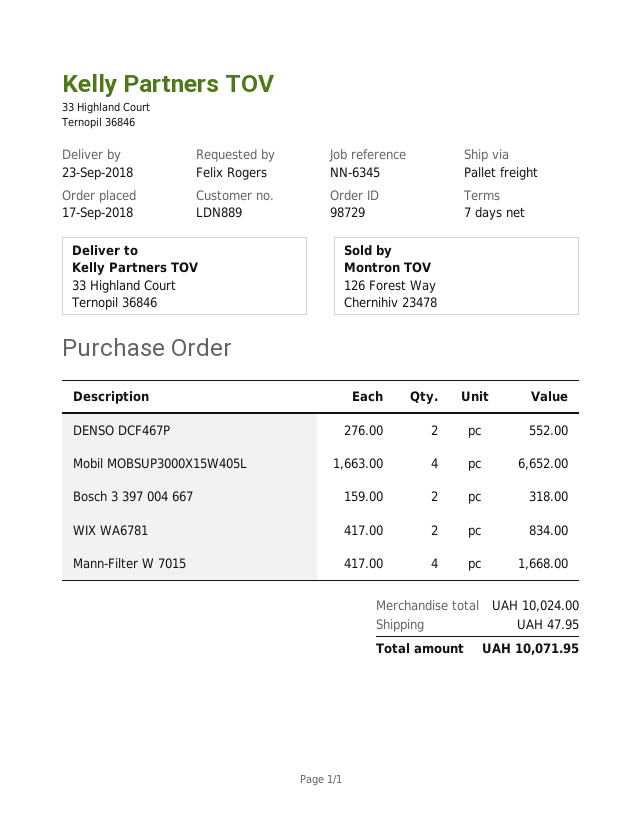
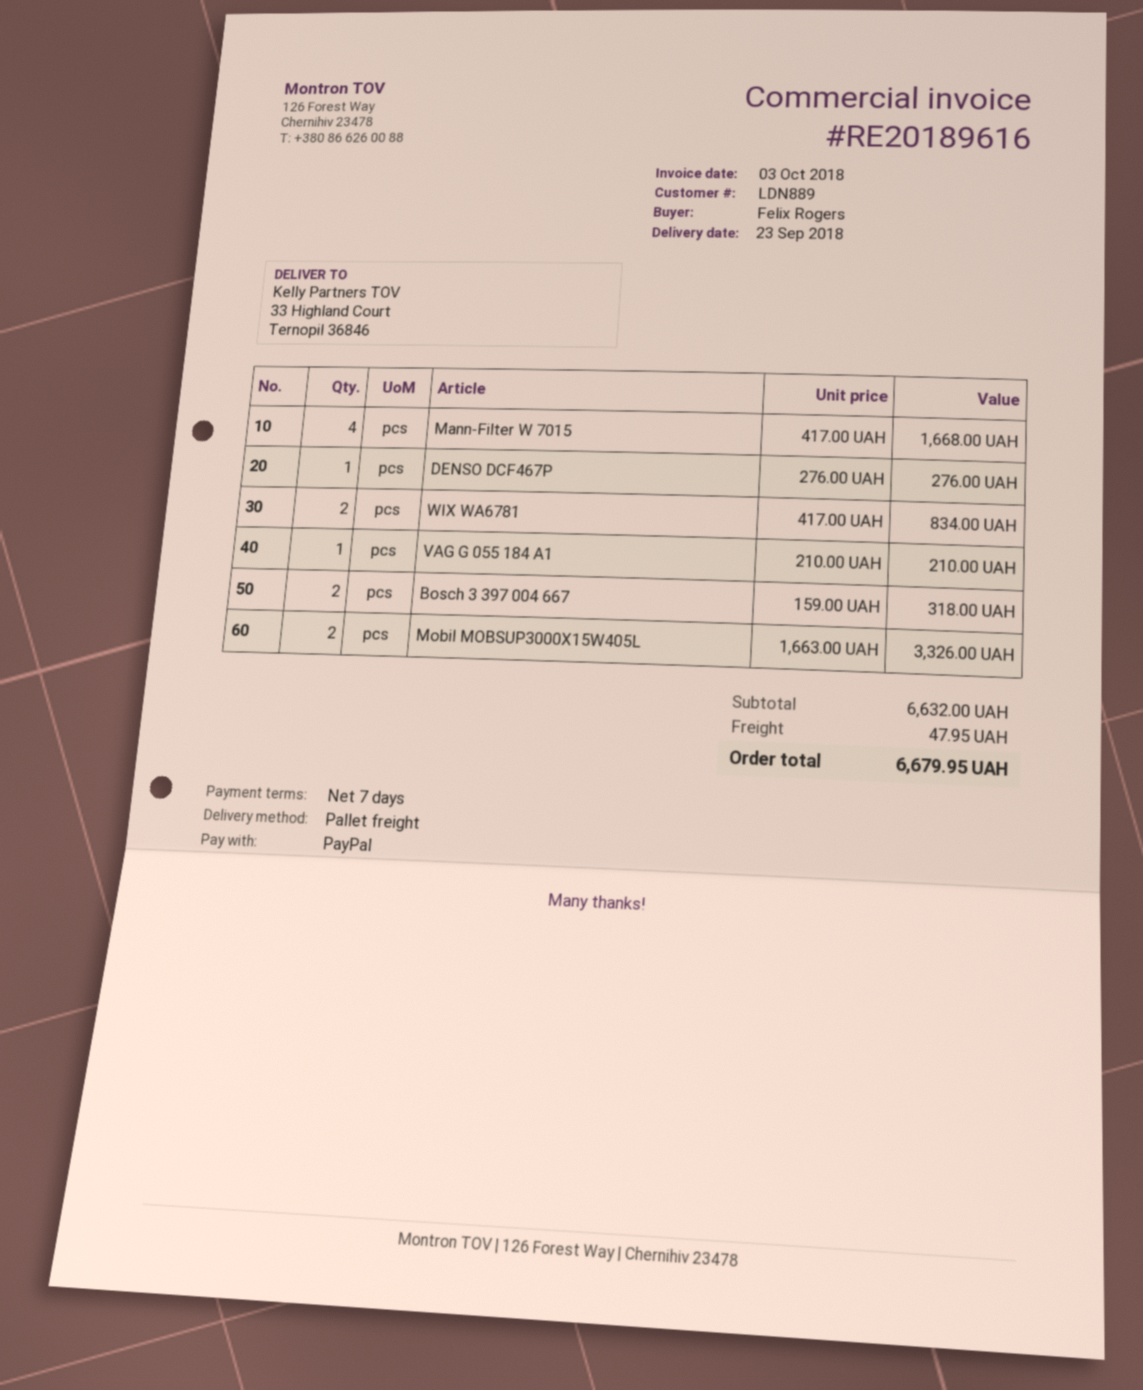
DENSO DCF467P: 2 x 276.00 = 552.00 -> 1 x 276.00 = 276.00
Mobil MOBSUP3000X15W405L: 4 x 1663.00 = 6652.00 -> 2 x 1663.00 = 3326.00
VAG G 055 184 A1: none -> 1 x 210.00 = 210.00
subtotal: 10024.00 -> 6632.00
total: 10071.95 -> 6679.95

